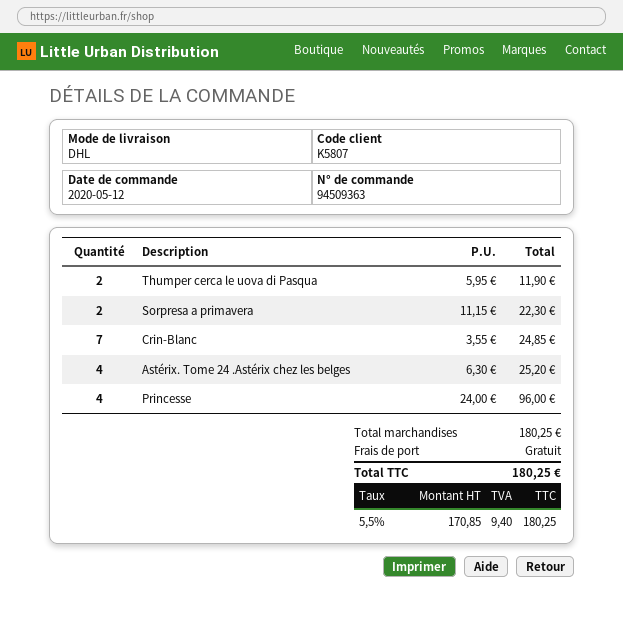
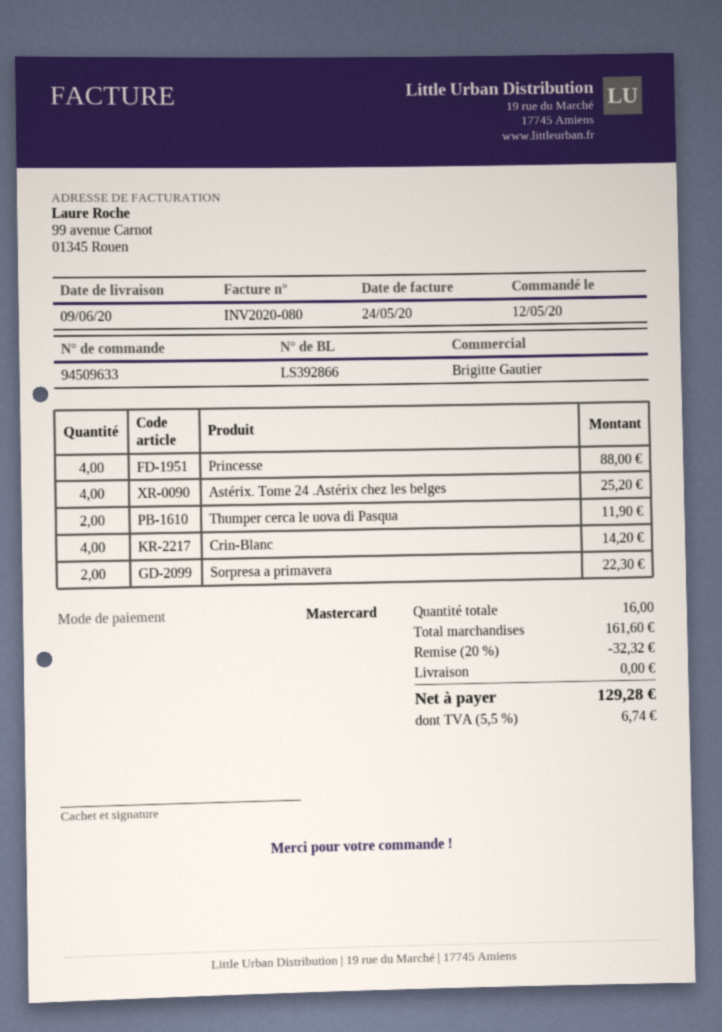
order number: 94509363 -> 94509633
Crin-Blanc: 7 for 24.85 -> 4 for 14.20
Princesse: 4 for 96.00 -> 4 for 88.00
subtotal: 180.25 -> 161.60
discount: none -> 20% = 32.32
tax: 5.5% = 9.40 -> 5.5% = 6.74
total: 180.25 -> 129.28

